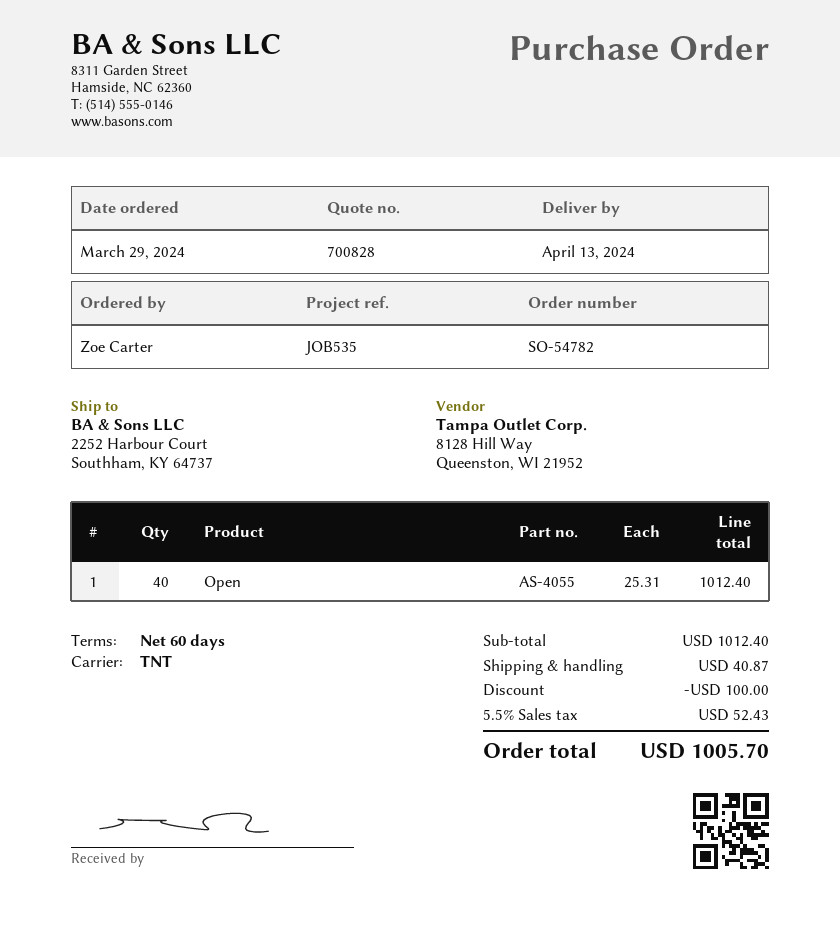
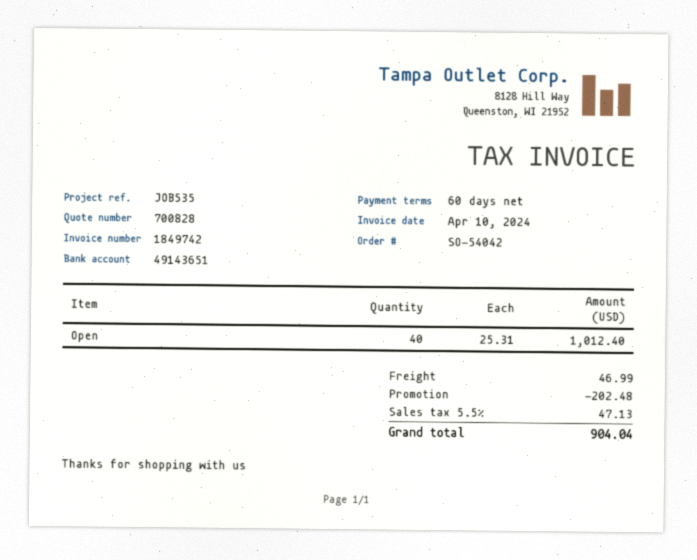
order number: SO-54782 -> SO-54042
discount: 100.00 -> 202.48
shipping: 40.87 -> 46.99
tax: 5.5% = 52.43 -> 5.5% = 47.13
total: 1005.70 -> 904.04

